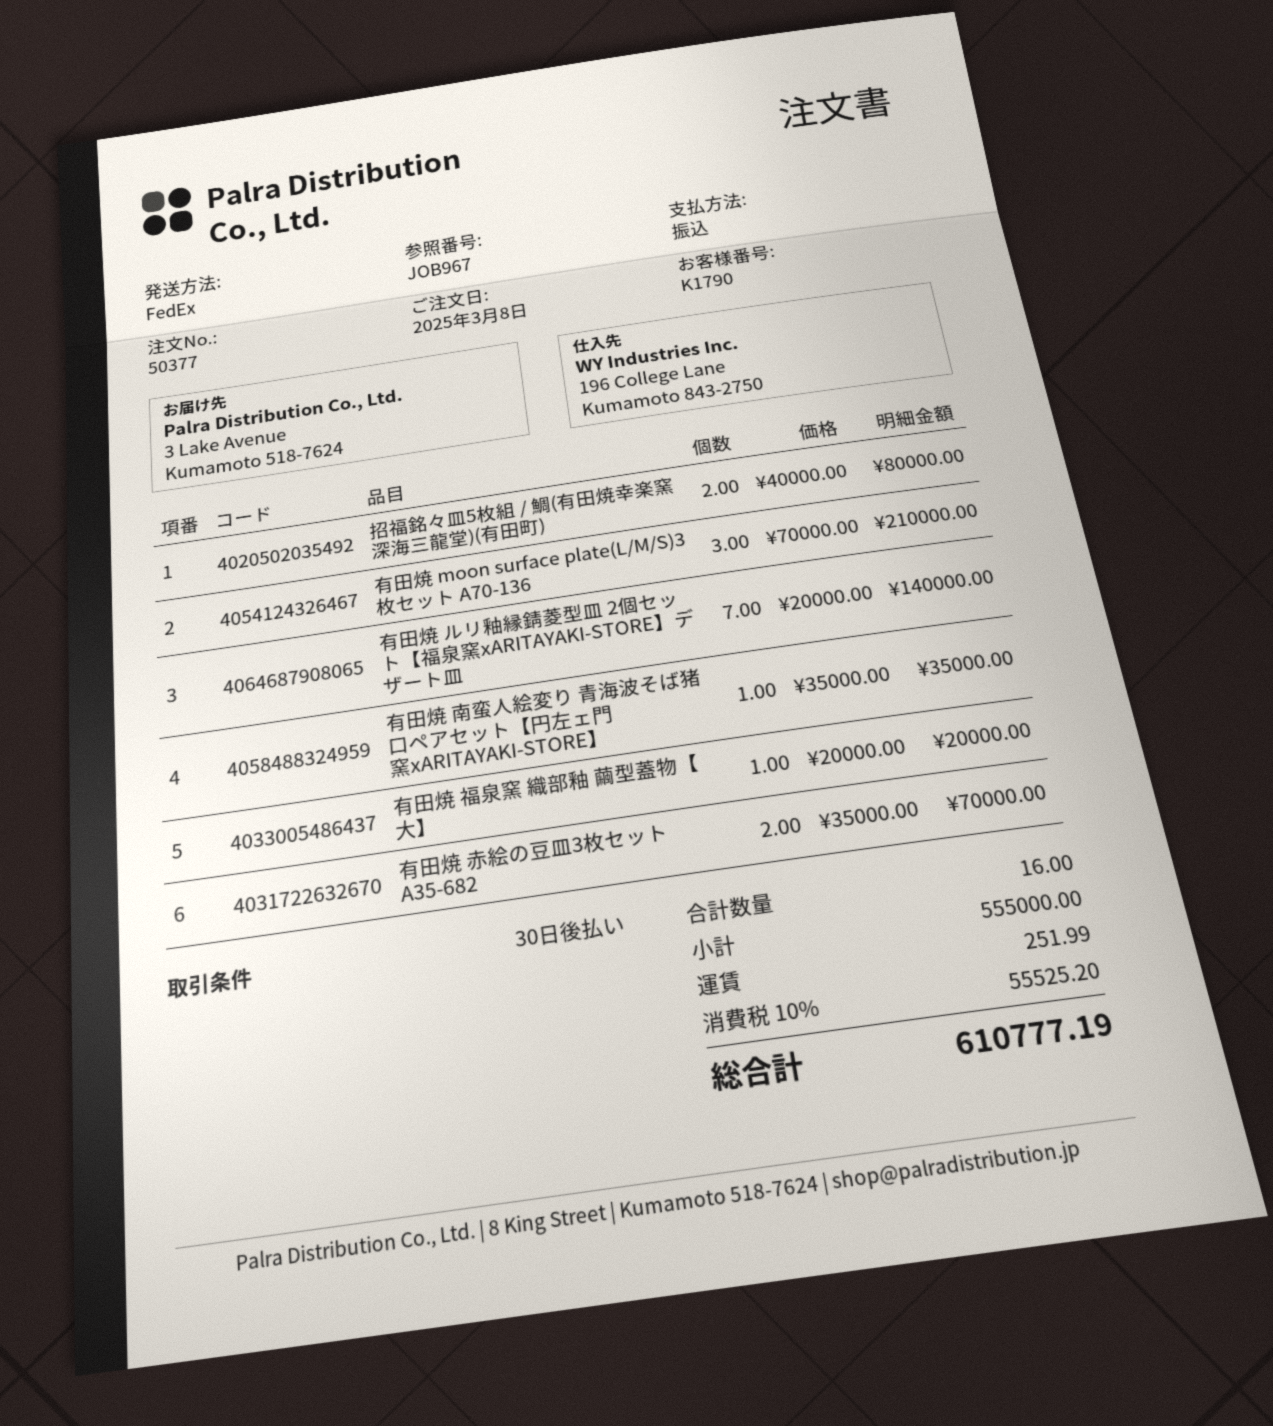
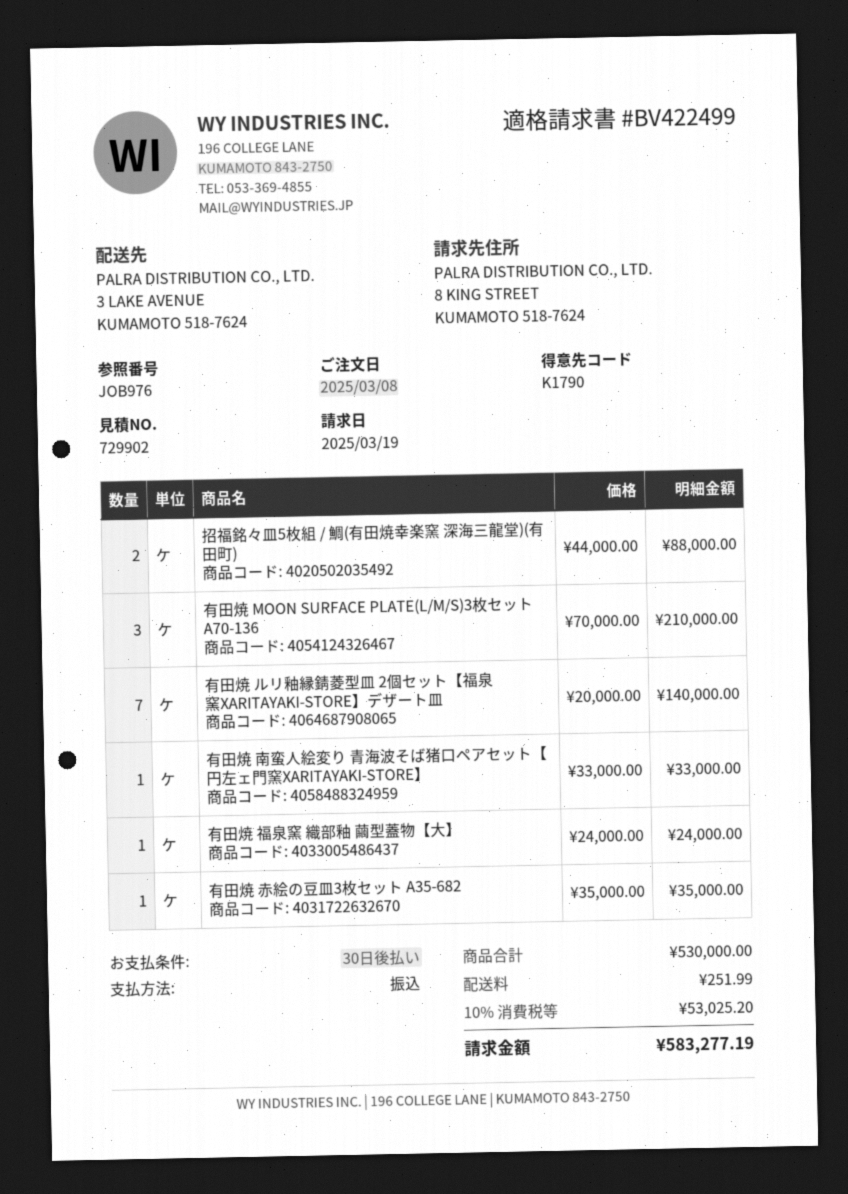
reference: JOB967 -> JOB976
招福銘々皿5枚組 / 鯛(有田焼幸楽窯 深海三龍堂)(有田町): 2 x 40000.00 = 80000.00 -> 2 x 44000.00 = 88000.00
有田焼 南蛮人絵変り 青海波そば猪口ペアセット【円左ェ門窯xARITAYAKI-STORE】: 1 x 35000.00 = 35000.00 -> 1 x 33000.00 = 33000.00
有田焼 福泉窯 織部釉 繭型蓋物【大】: 1 x 20000.00 = 20000.00 -> 1 x 24000.00 = 24000.00
有田焼 赤絵の豆皿3枚セット A35-682: 2 x 35000.00 = 70000.00 -> 1 x 35000.00 = 35000.00
subtotal: 555000.00 -> 530000.00
tax: 10% = 55525.20 -> 10% = 53025.20
total: 610777.19 -> 583277.19

